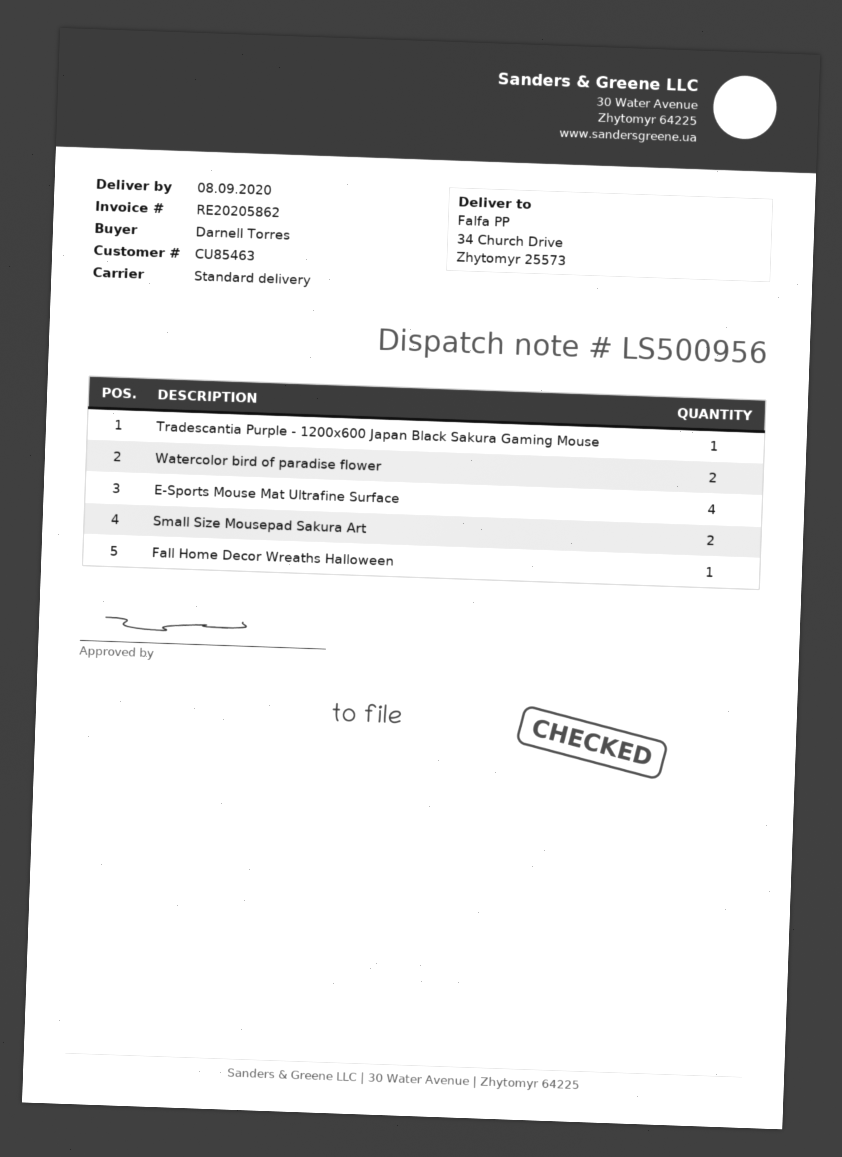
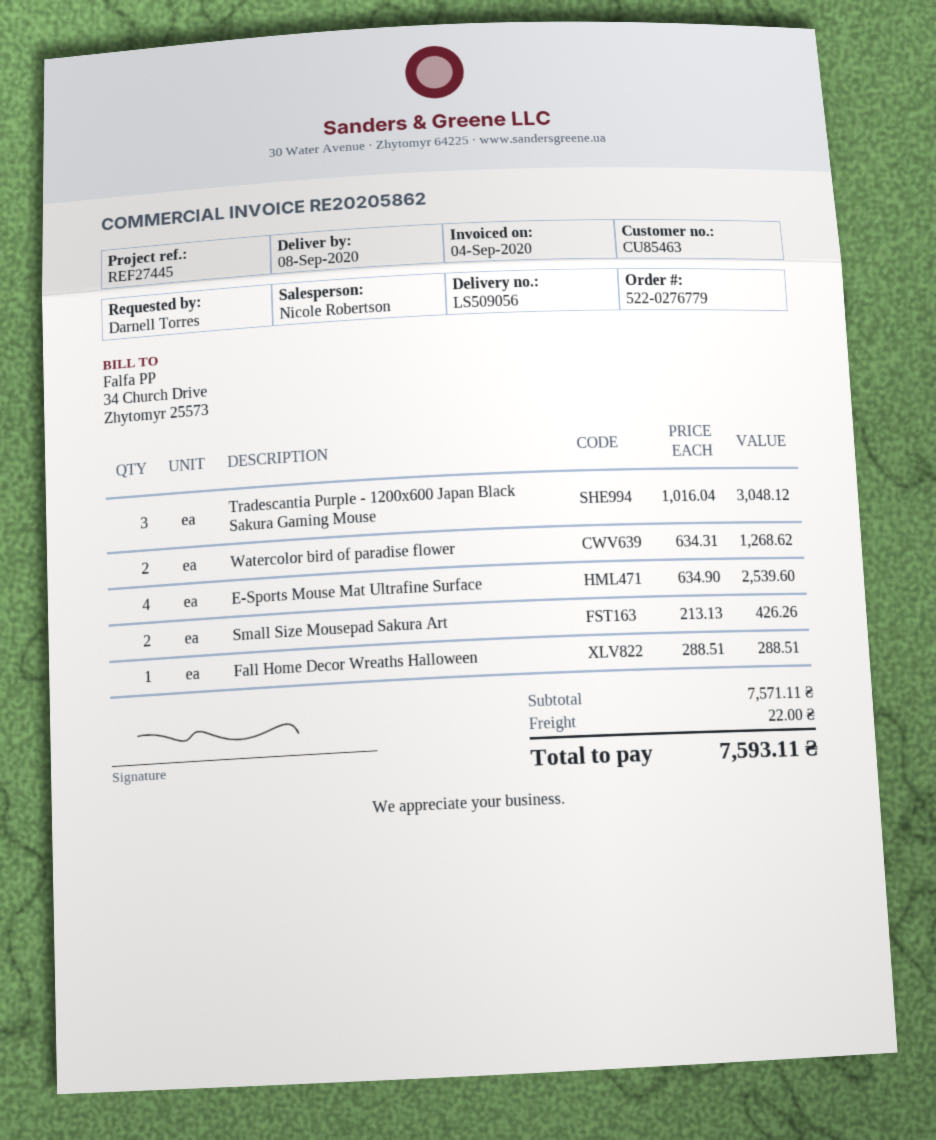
delivery note number: LS500956 -> LS509056
Tradescantia Purple - 1200x600 Japan Black Sakura Gaming Mouse: 1 -> 3

